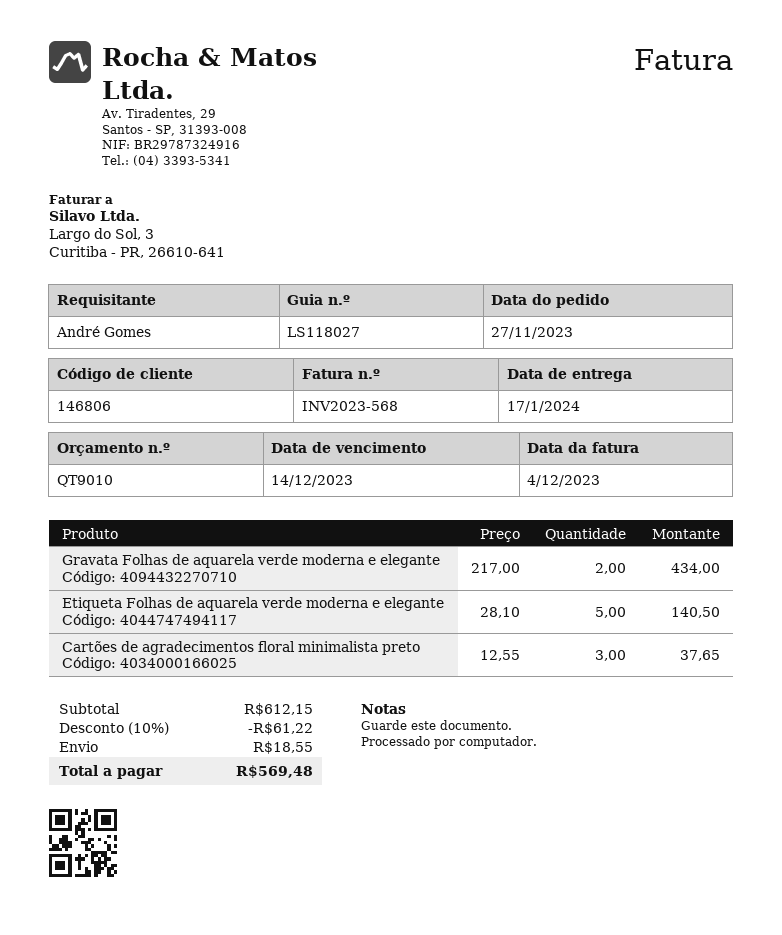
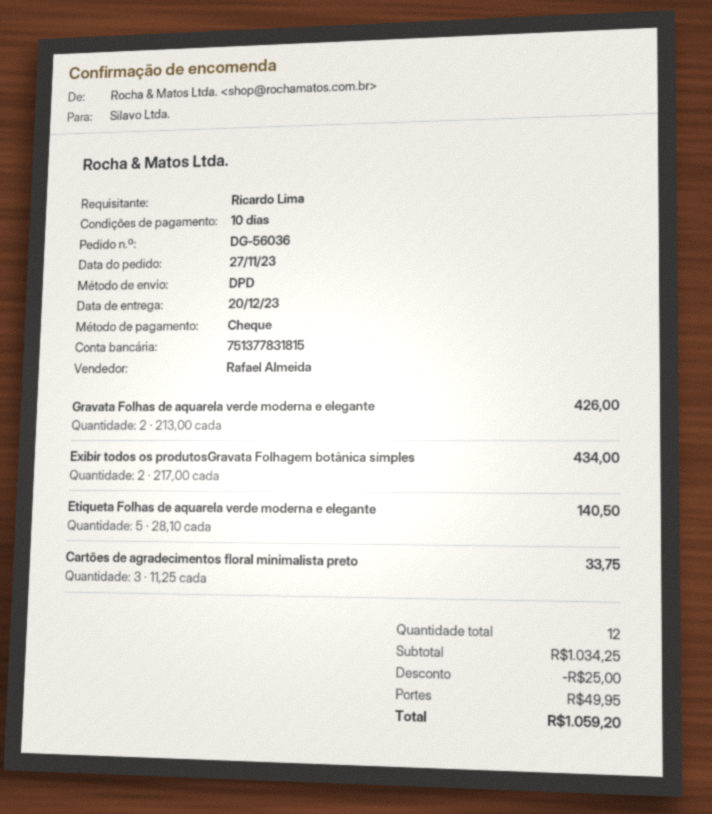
delivery date: 2024-01-17 -> 2023-12-20
ordered by: André Gomes -> Ricardo Lima
Gravata Folhas de aquarela verde moderna e elegante: 2 x 217.00 = 434.00 -> 2 x 213.00 = 426.00
Cartões de agradecimentos floral minimalista preto: 3 x 12.55 = 37.65 -> 3 x 11.25 = 33.75
Exibir todos os produtosGravata Folhagem botânica simples: none -> 2 x 217.00 = 434.00
subtotal: 612.15 -> 1034.25
discount: 61.22 -> 25.00
shipping: 18.55 -> 49.95
total: 569.48 -> 1059.20

